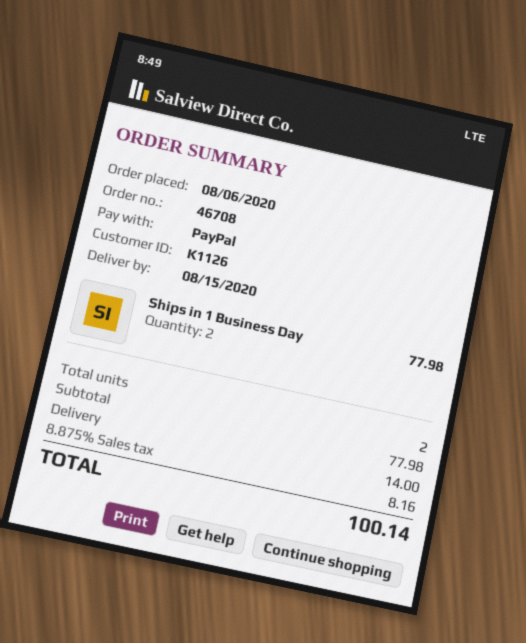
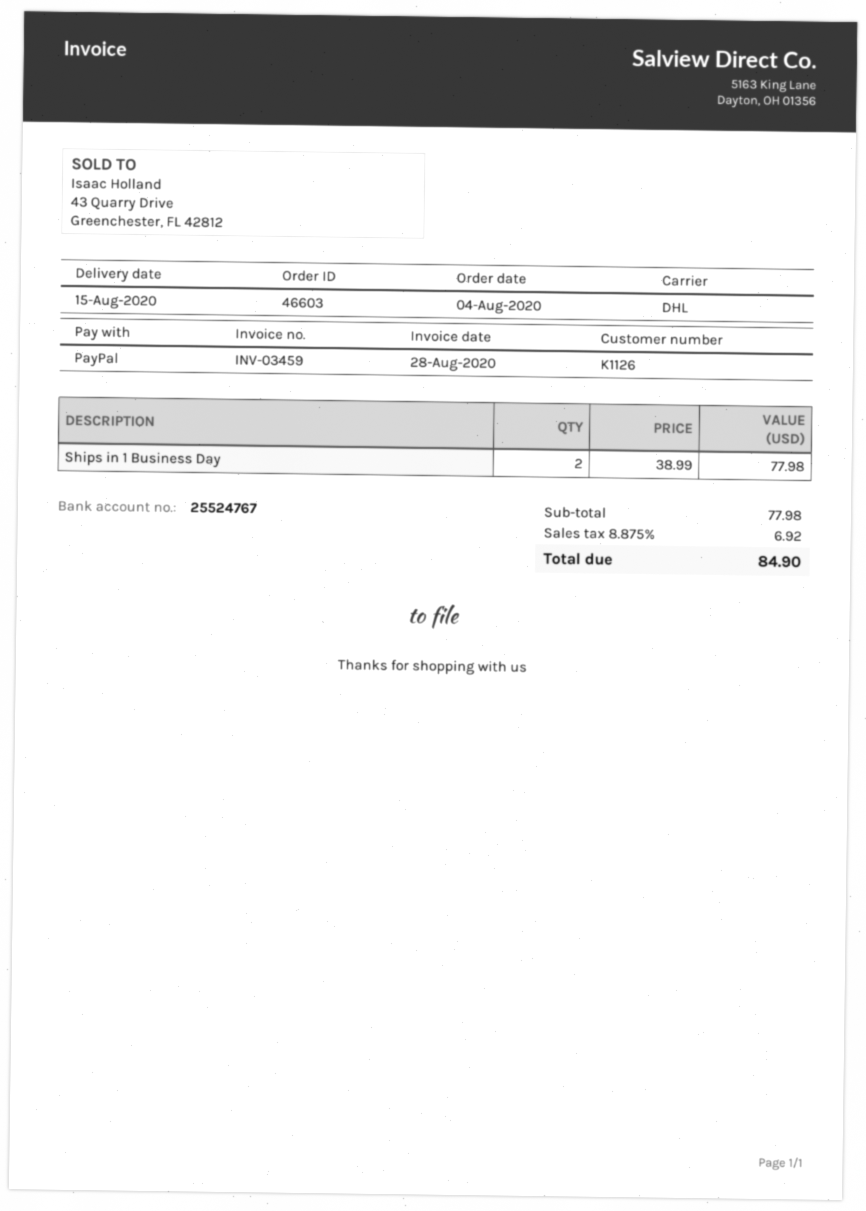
order number: 46708 -> 46603
order date: 2020-08-06 -> 2020-08-04
shipping: 14.00 -> none
tax: 8.875% = 8.16 -> 8.875% = 6.92
total: 100.14 -> 84.90

